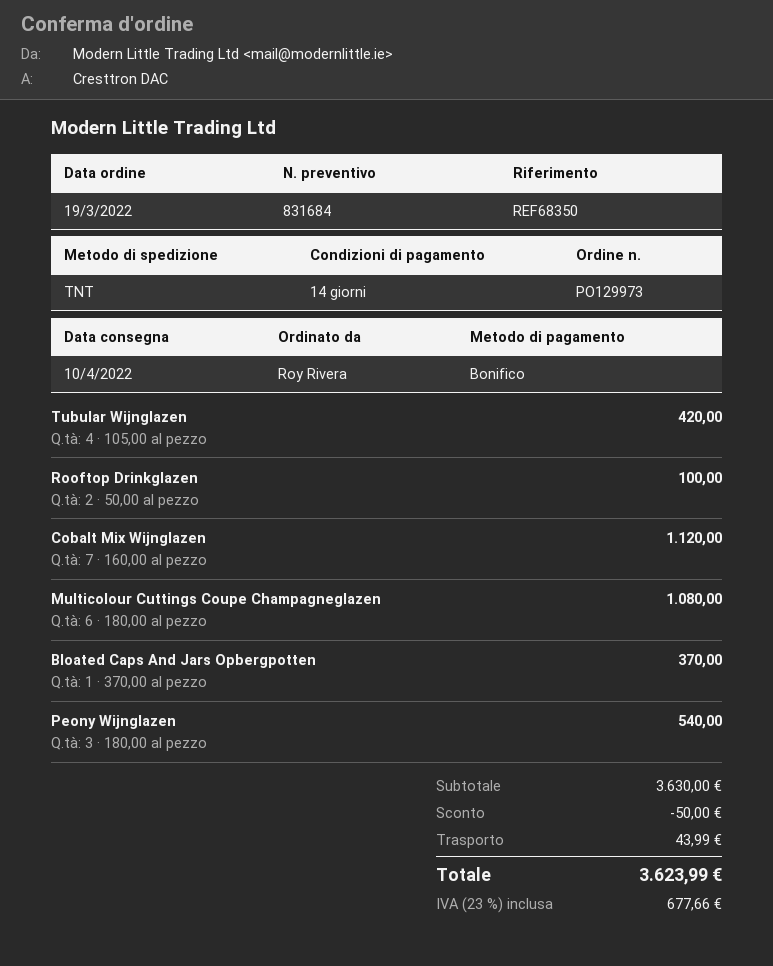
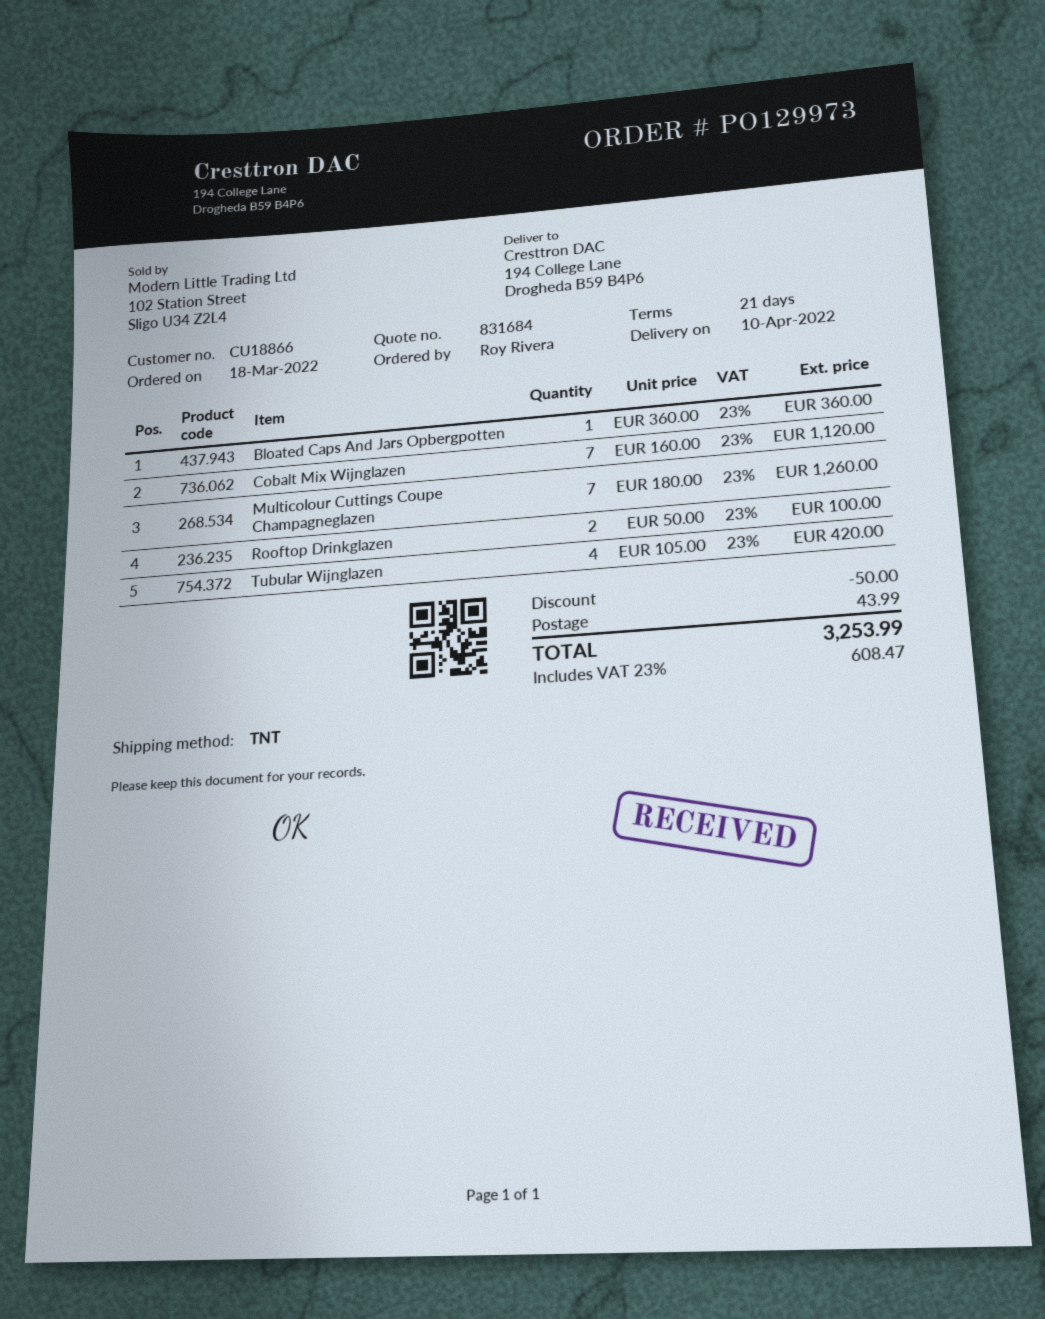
order date: 2022-03-19 -> 2022-03-18
payment terms: 14 days -> 21 days
Multicolour Cuttings Coupe Champagneglazen: 6 x 180.00 = 1080.00 -> 7 x 180.00 = 1260.00
Bloated Caps And Jars Opbergpotten: 1 x 370.00 = 370.00 -> 1 x 360.00 = 360.00
Peony Wijnglazen: 3 x 180.00 = 540.00 -> none
tax: 23% = 677.66 -> 23% = 608.47
total: 3623.99 -> 3253.99

